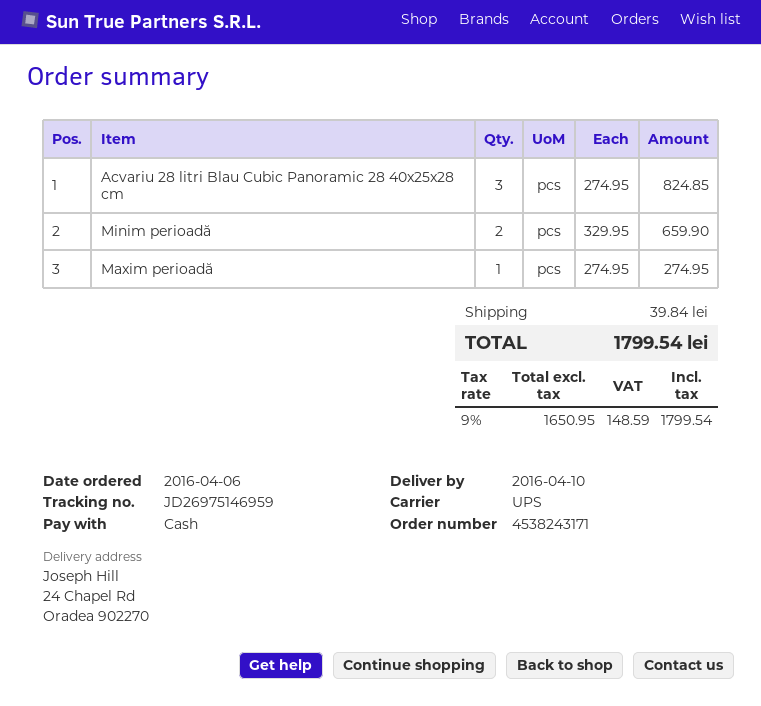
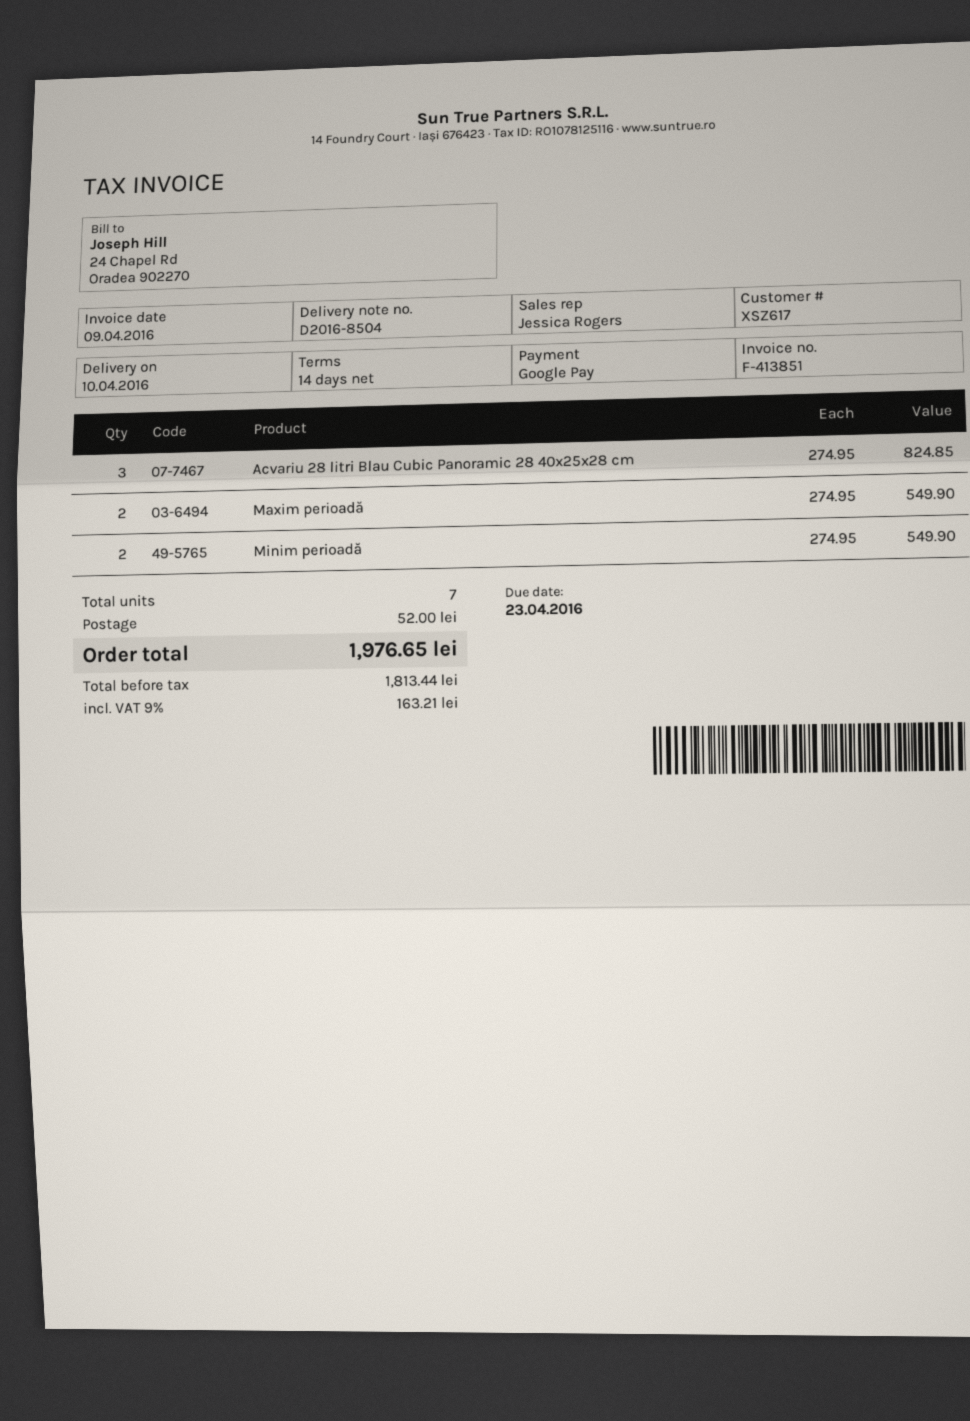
payment method: cash -> Google Pay
Minim perioadă: 2 x 329.95 = 659.90 -> 2 x 274.95 = 549.90
Maxim perioadă: 1 x 274.95 = 274.95 -> 2 x 274.95 = 549.90
shipping: 39.84 -> 52.00
net: 1650.95 -> 1813.44
tax: 9% = 148.59 -> 9% = 163.21
total: 1799.54 -> 1976.65

